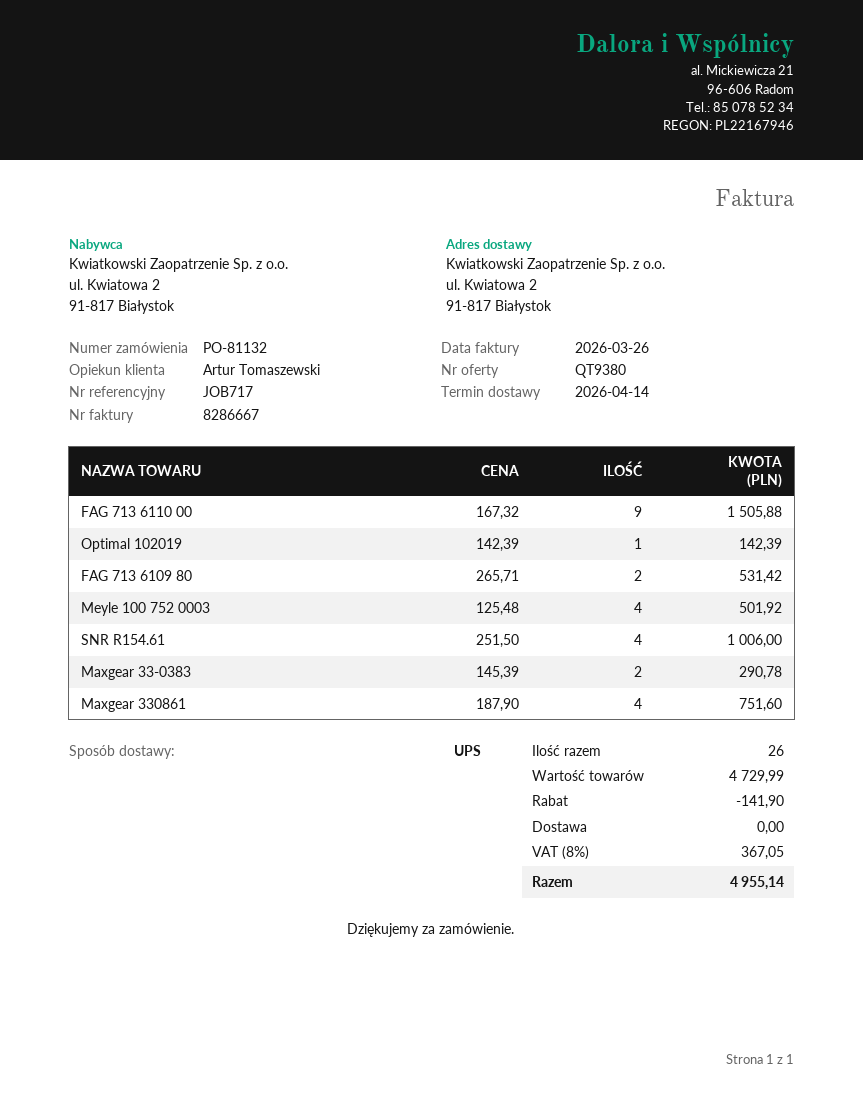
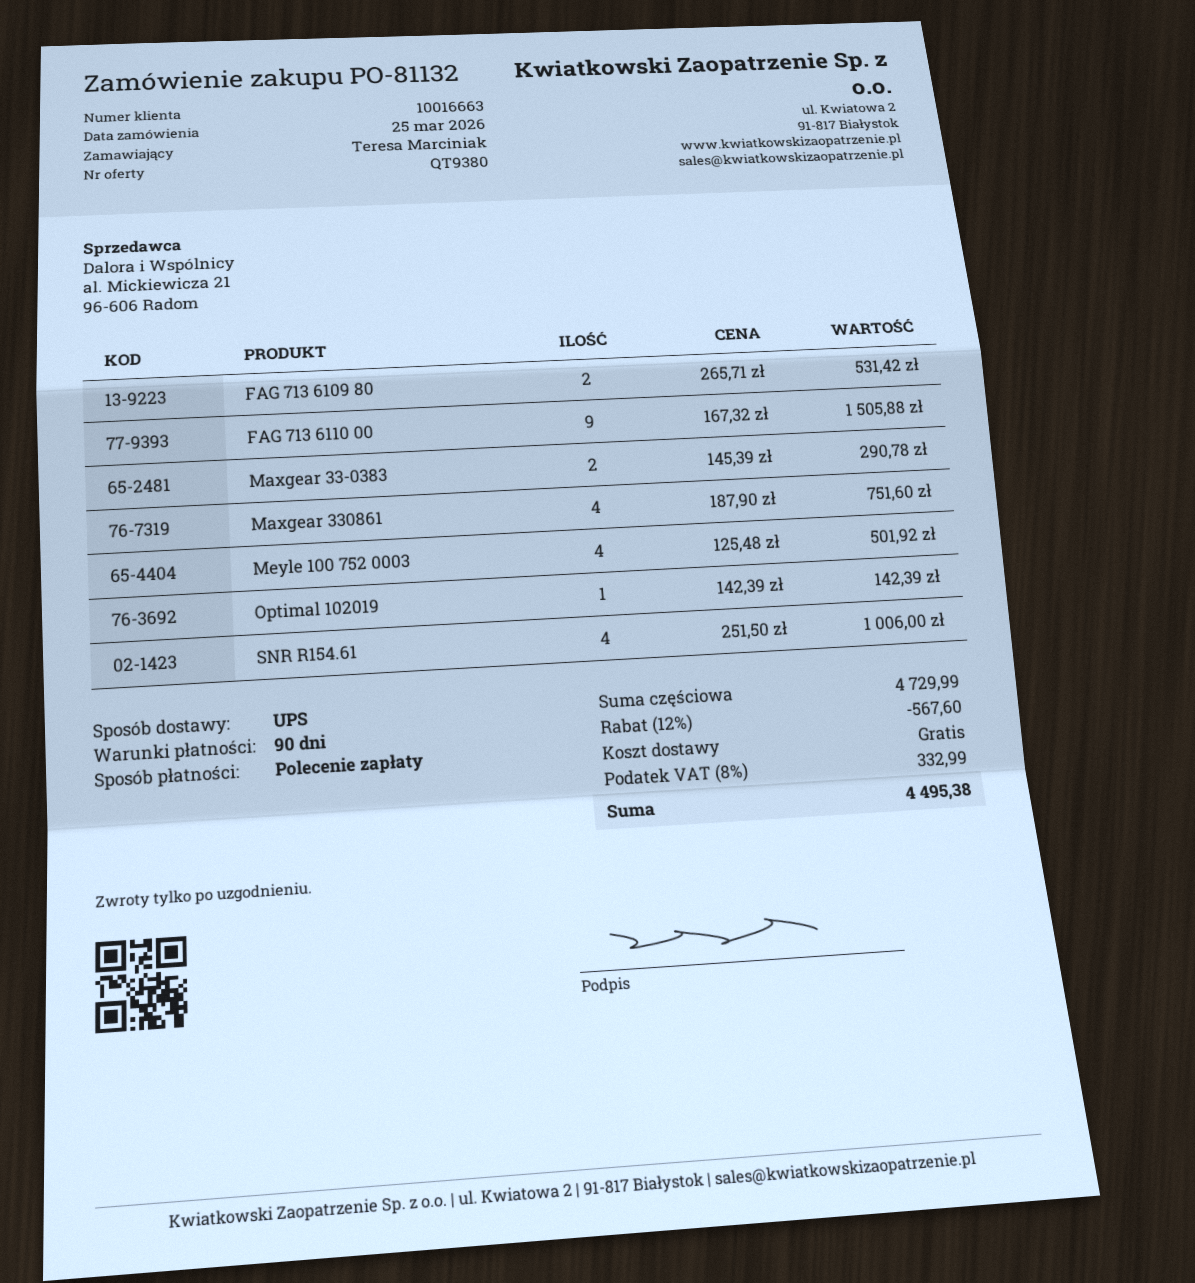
discount: 141.90 -> 567.60
tax: 8% = 367.05 -> 8% = 332.99
total: 4955.14 -> 4495.38

